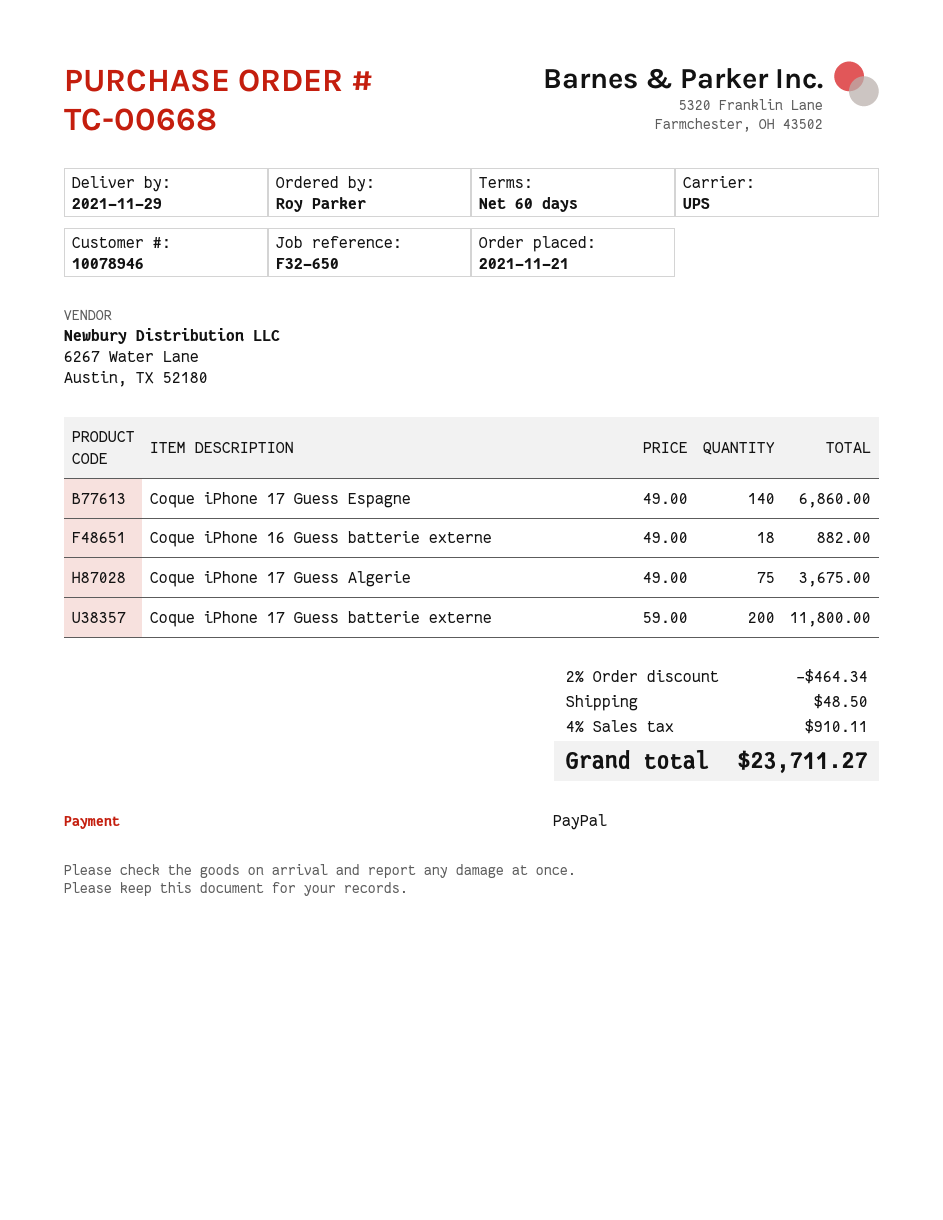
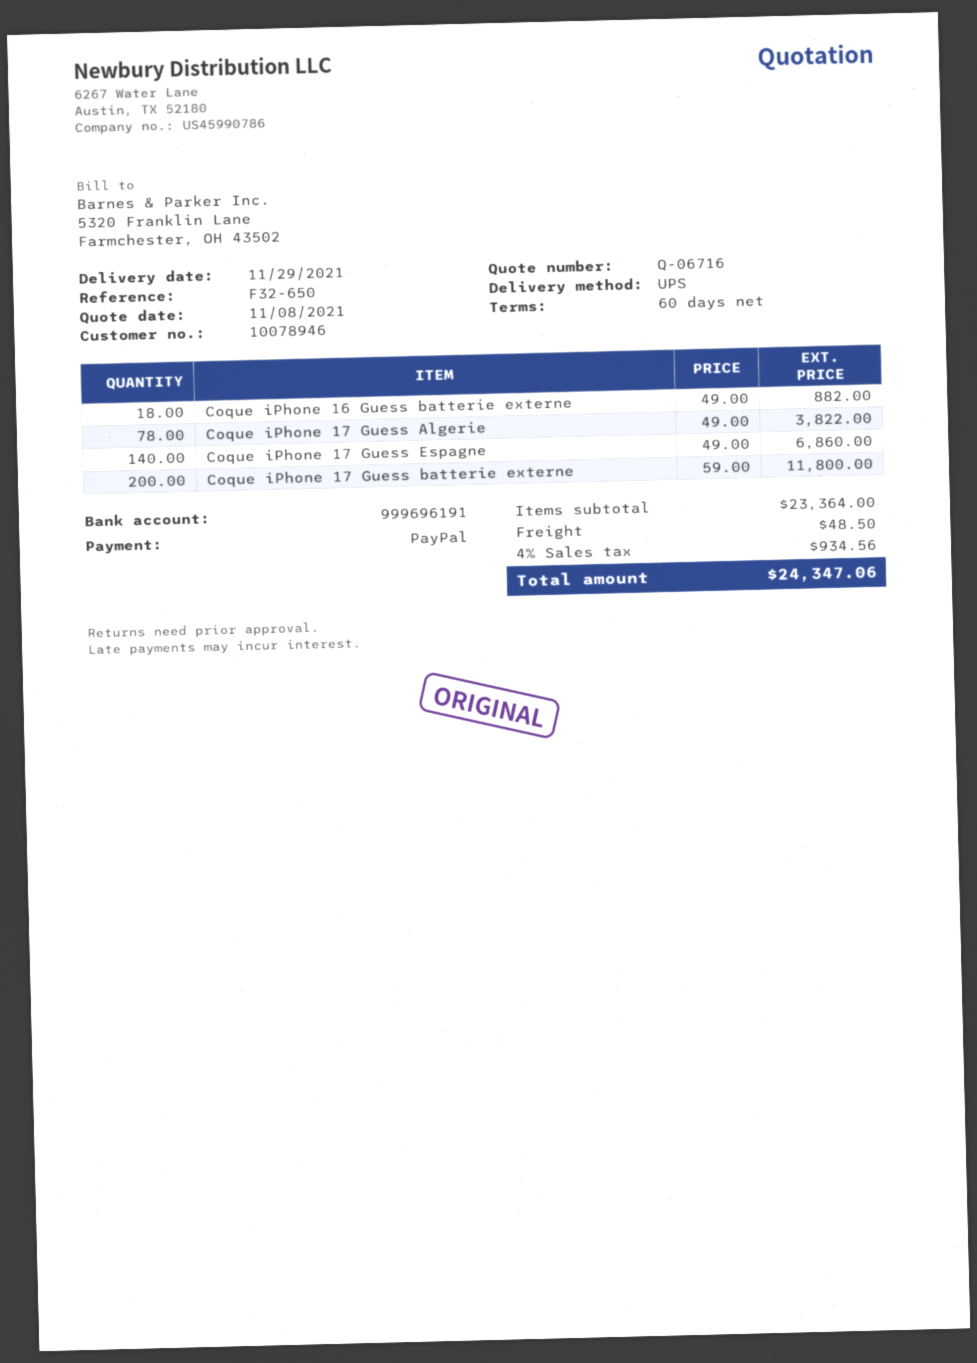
Coque iPhone 17 Guess Algerie: 75 x 49.00 = 3675.00 -> 78 x 49.00 = 3822.00
discount: 2% = 464.34 -> none
tax: 4% = 910.11 -> 4% = 934.56
total: 23711.27 -> 24347.06

